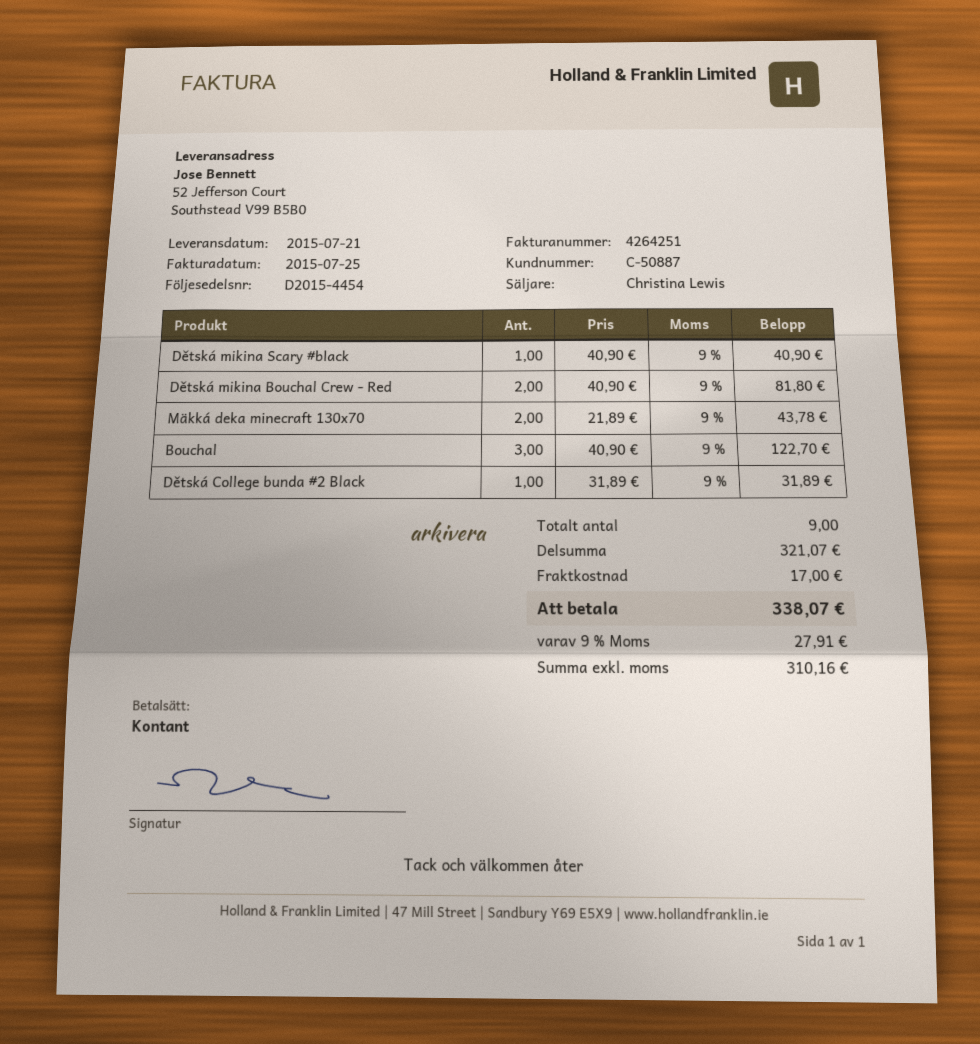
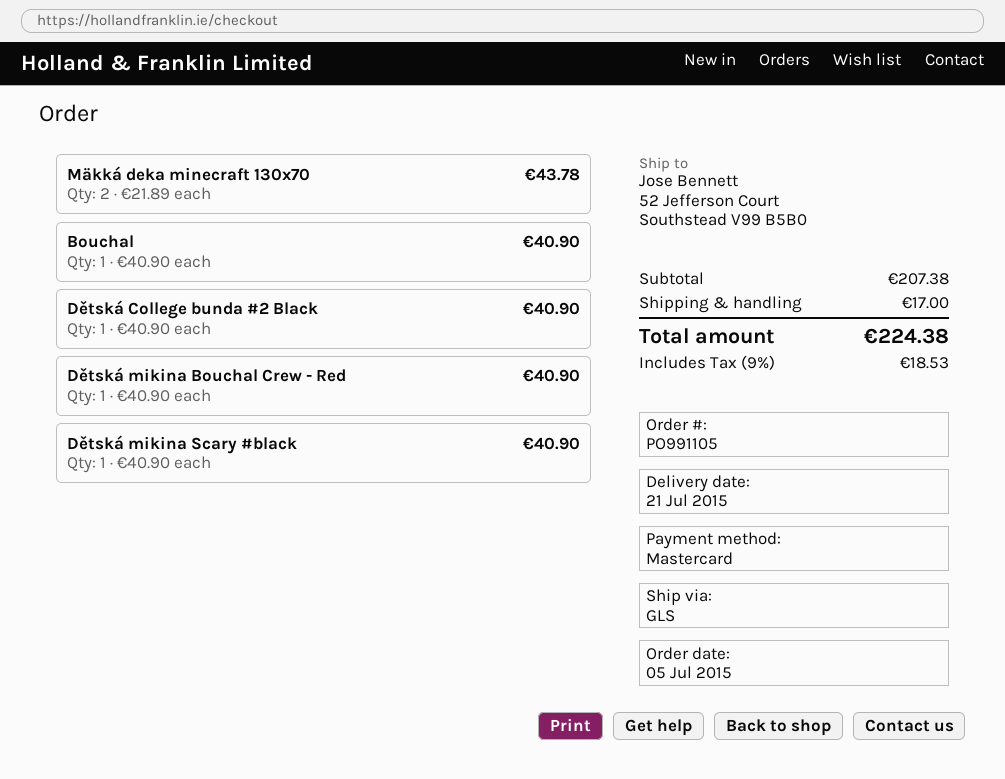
payment method: cash -> Mastercard
Dětská mikina Bouchal Crew - Red: 2 x 40.90 = 81.80 -> 1 x 40.90 = 40.90
Bouchal: 3 x 40.90 = 122.70 -> 1 x 40.90 = 40.90
Dětská College bunda #2 Black: 1 x 31.89 = 31.89 -> 1 x 40.90 = 40.90
subtotal: 321.07 -> 207.38
tax: 9% = 27.91 -> 9% = 18.53
total: 338.07 -> 224.38

